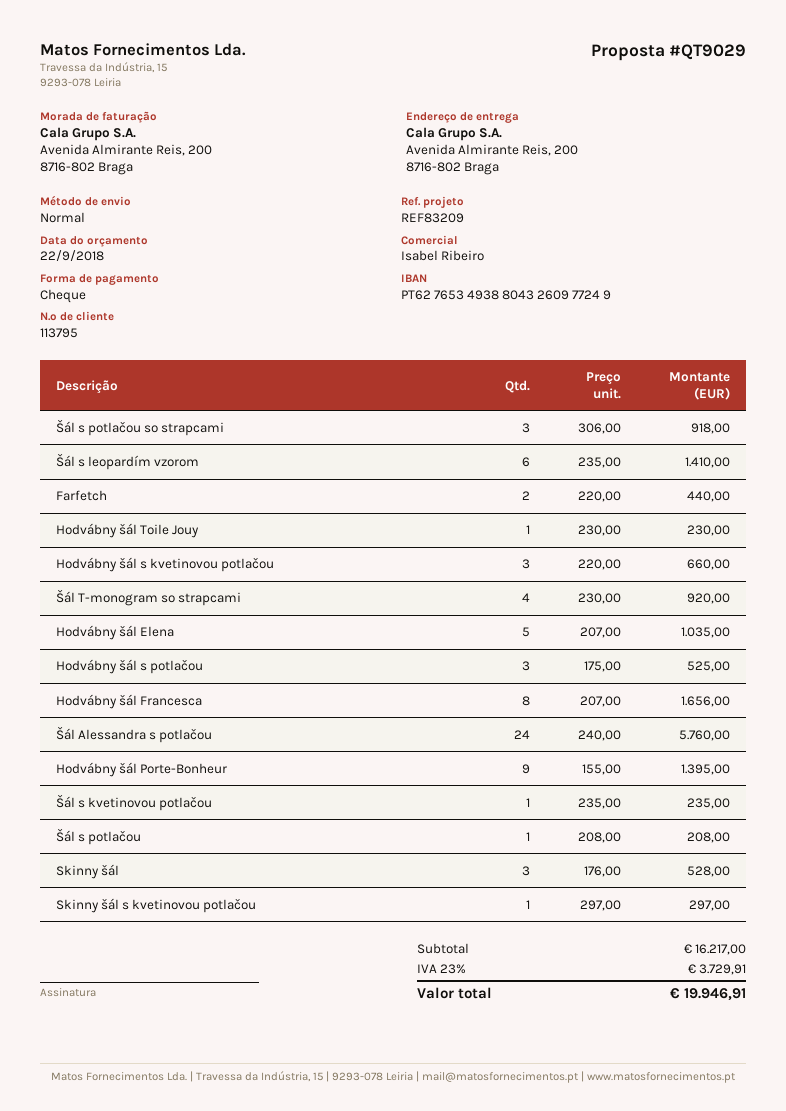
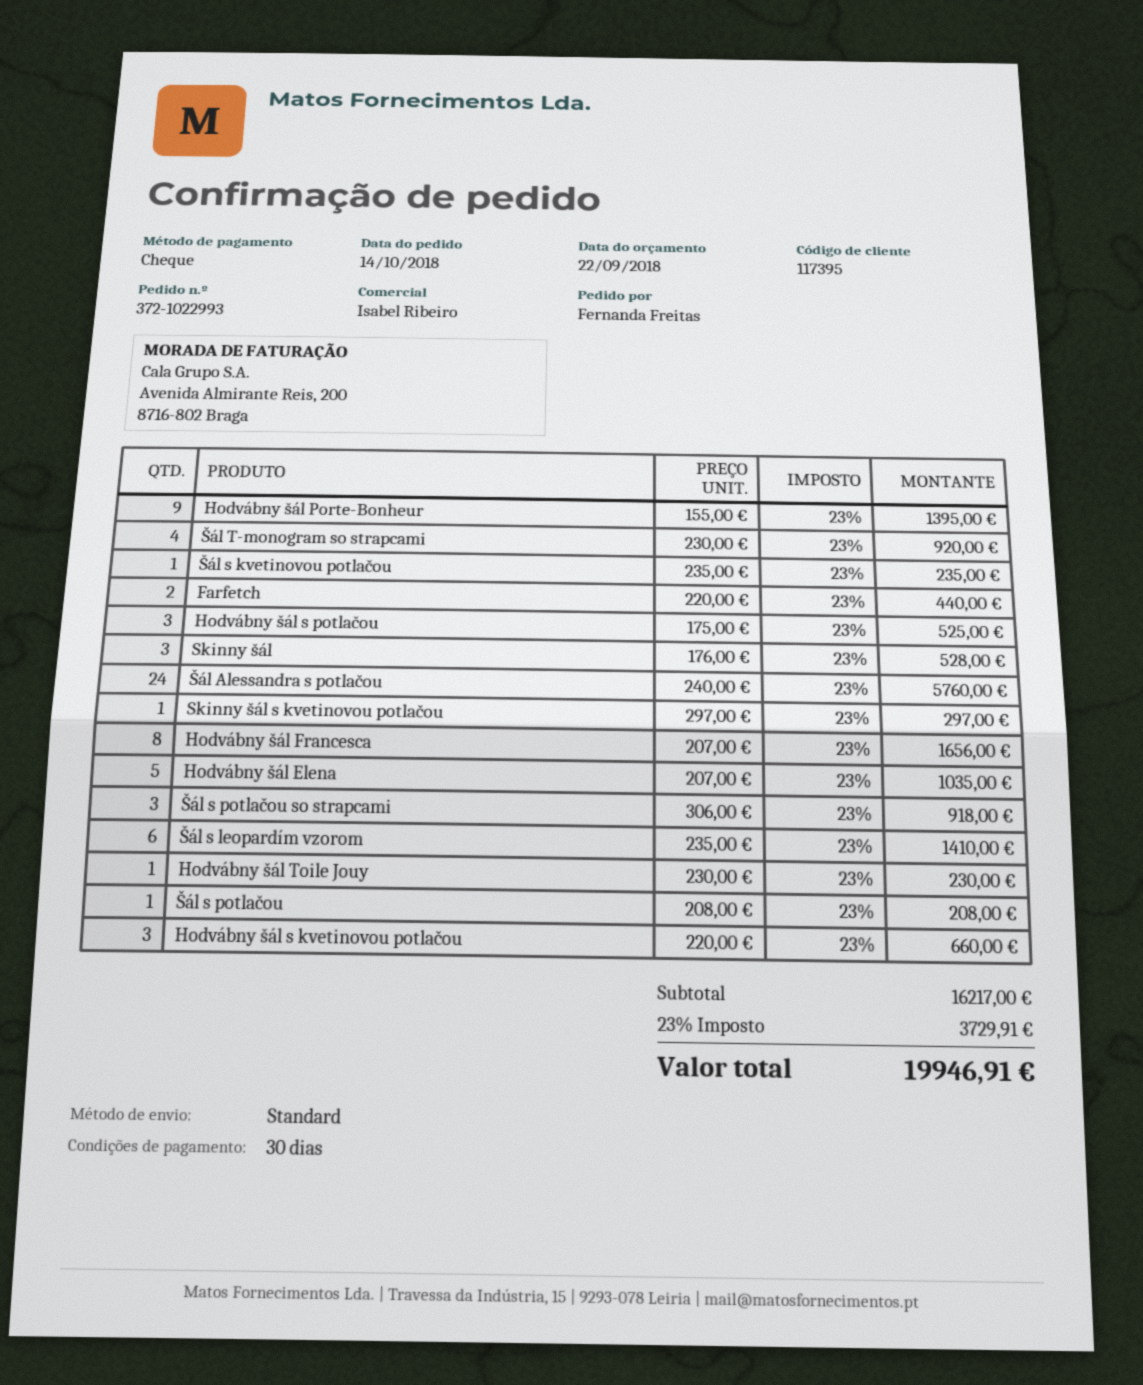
customer number: 113795 -> 117395

